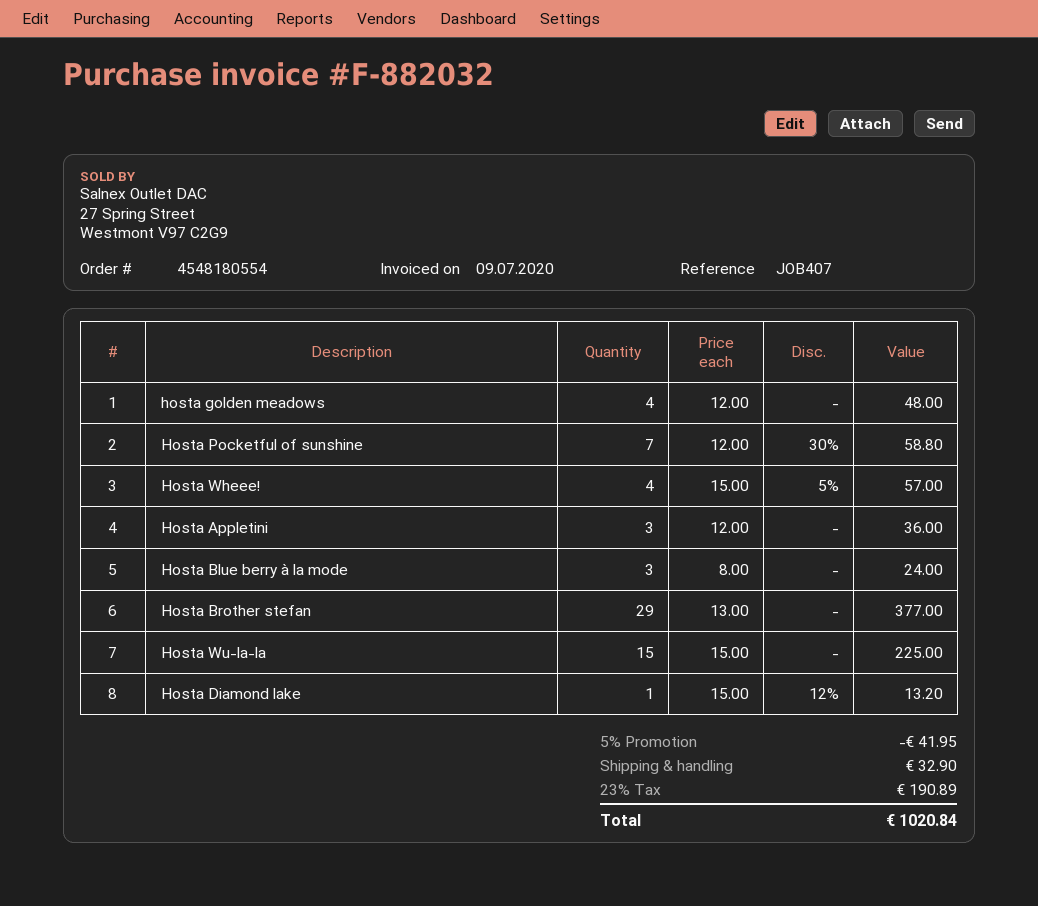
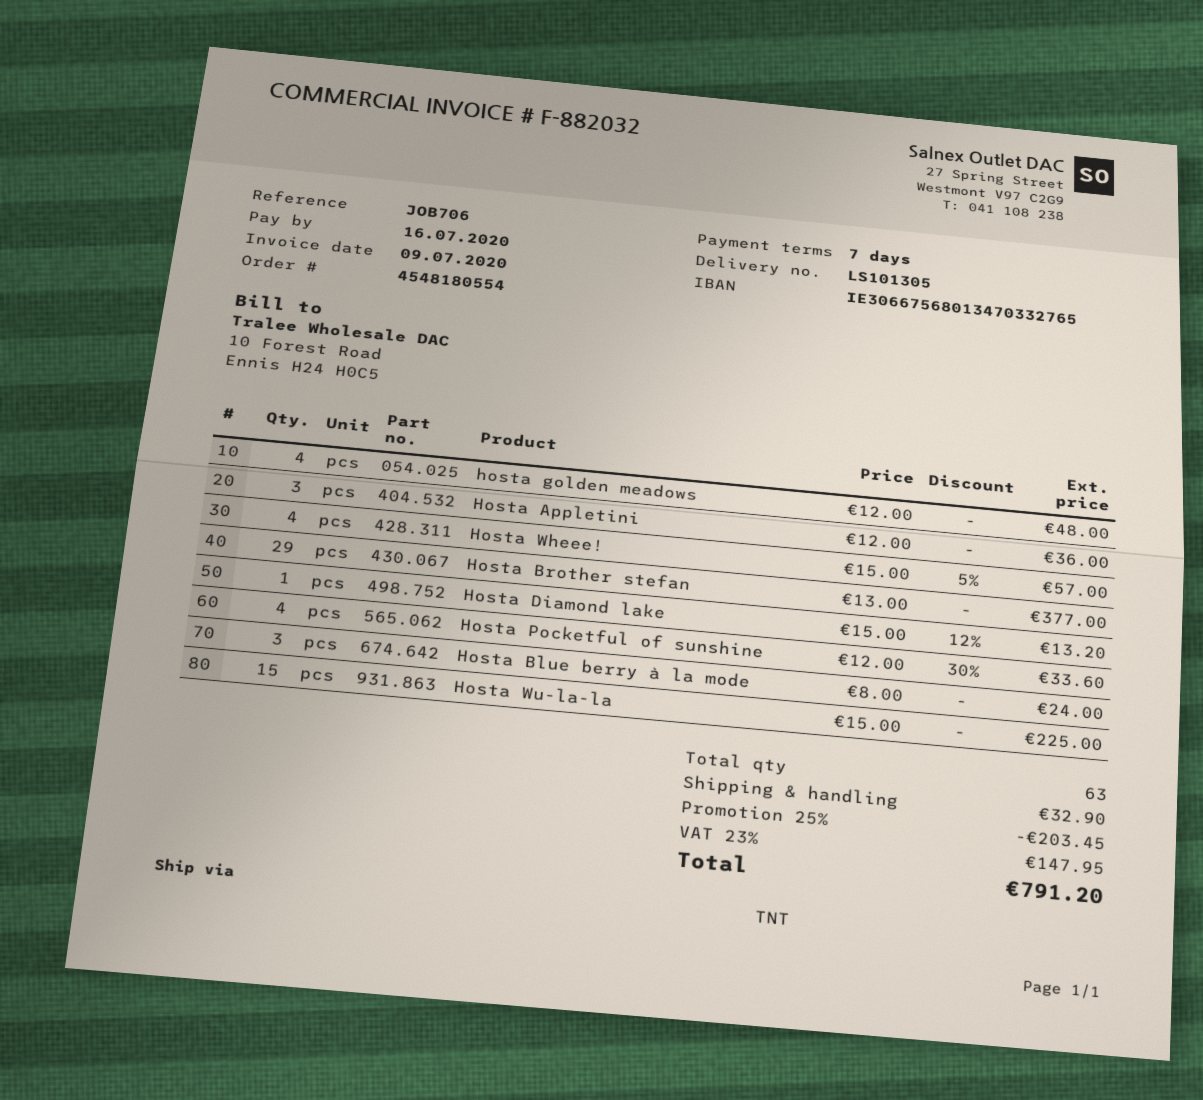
reference: JOB407 -> JOB706
Hosta Pocketful of sunshine: 7 x 12.00 - 30% = 58.80 -> 4 x 12.00 - 30% = 33.60
discount: 5% = 41.95 -> 25% = 203.45
tax: 23% = 190.89 -> 23% = 147.95
total: 1020.84 -> 791.20

